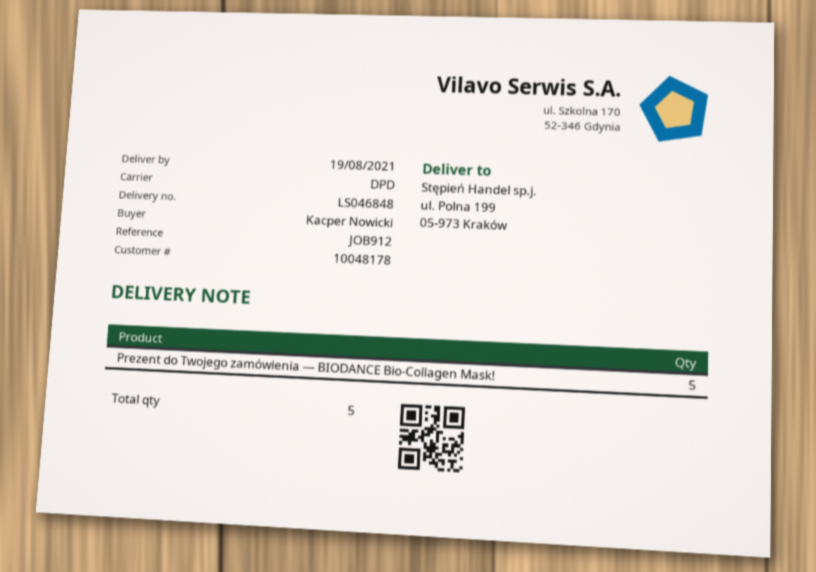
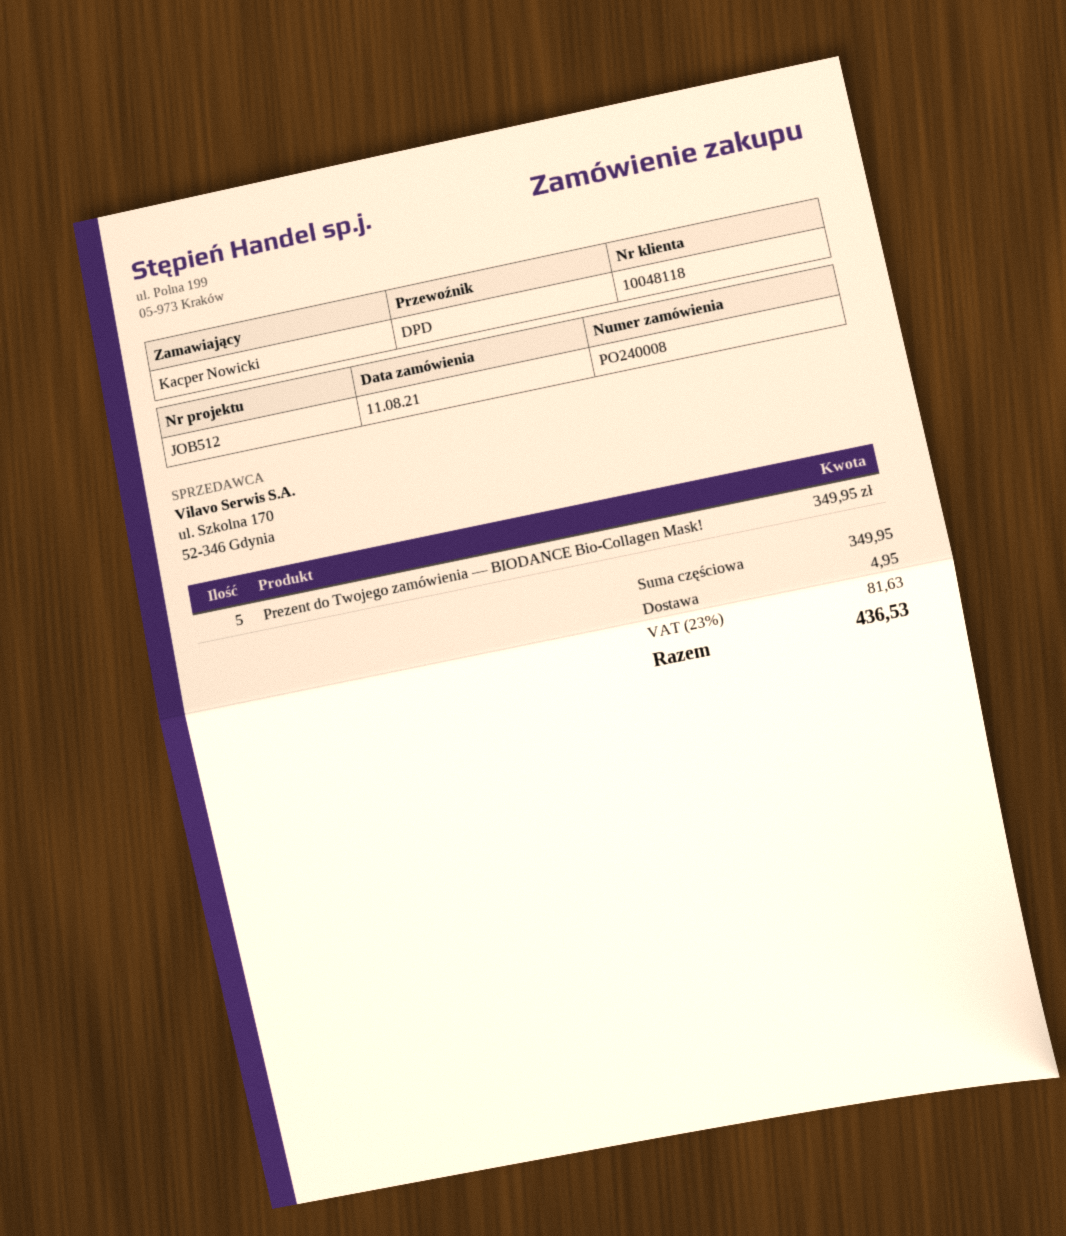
customer number: 10048178 -> 10048118
reference: JOB912 -> JOB512

